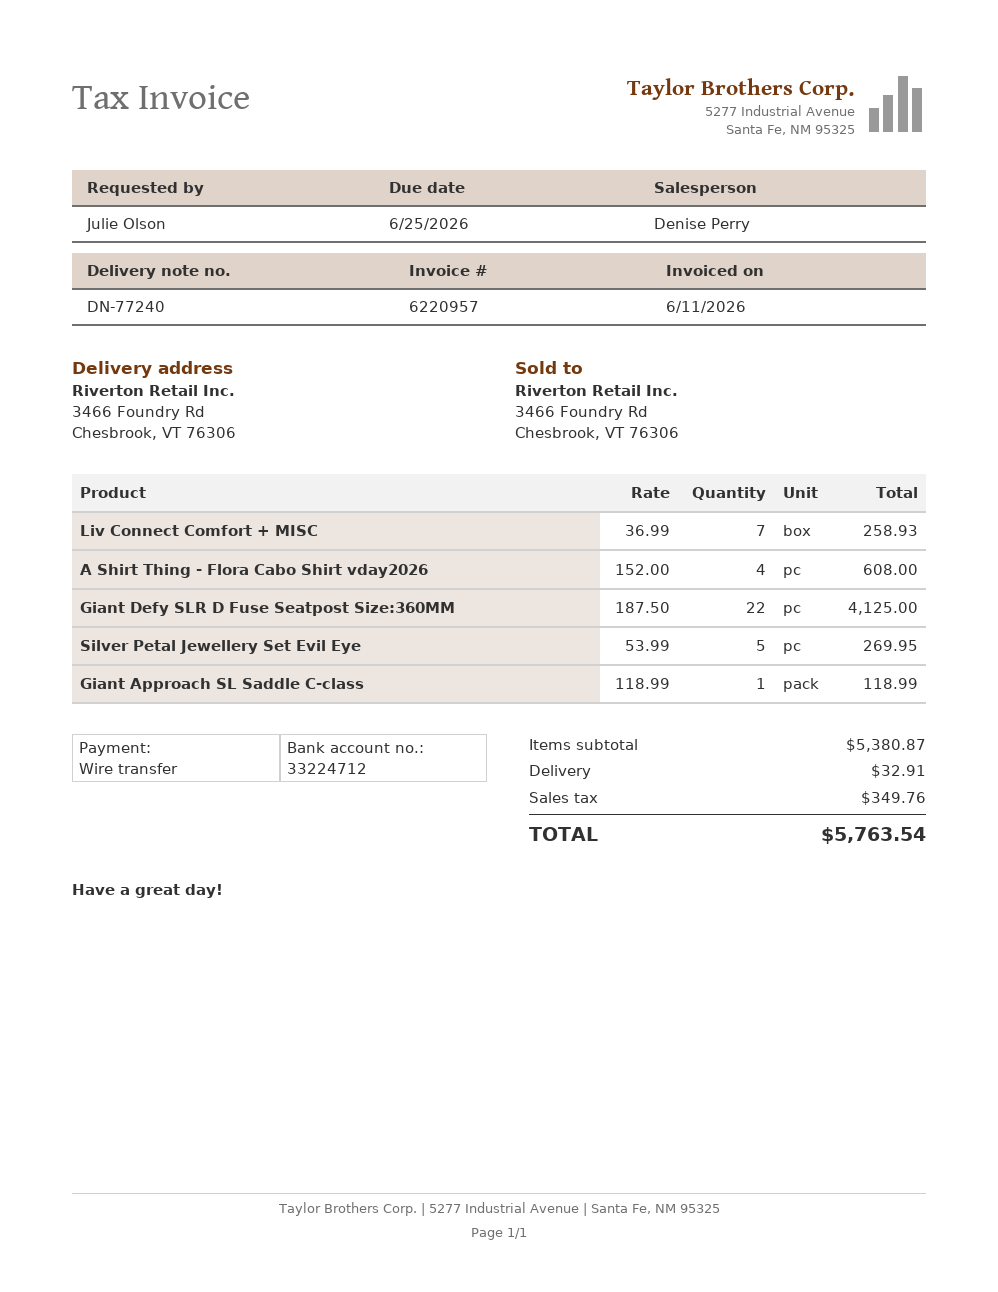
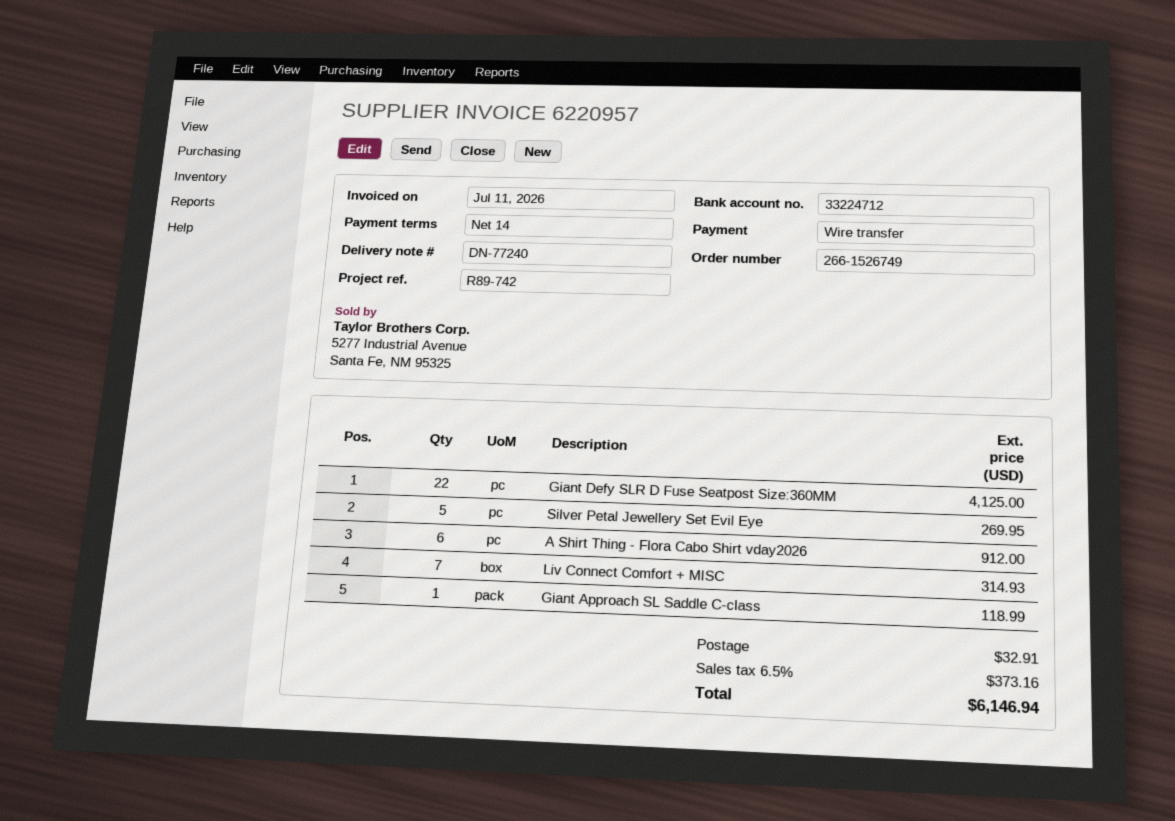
invoice date: 2026-06-11 -> 2026-07-11
Liv Connect Comfort + MISC: 7 for 258.93 -> 7 for 314.93
A Shirt Thing - Flora Cabo Shirt vday2026: 4 for 608.00 -> 6 for 912.00
tax: 349.76 -> 373.16
total: 5763.54 -> 6146.94

